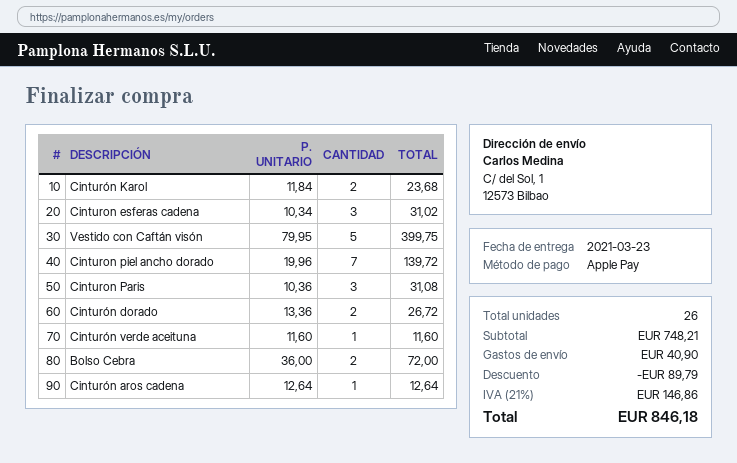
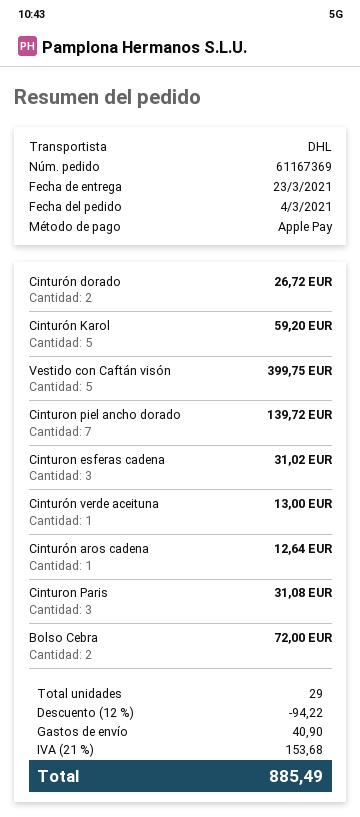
Cinturón Karol: 2 for 23.68 -> 5 for 59.20
Cinturón verde aceituna: 1 for 11.60 -> 1 for 13.00
total quantity: 26 -> 29
discount: 89.79 -> 94.22
tax: 21% = 146.86 -> 21% = 153.68
total: 846.18 -> 885.49

